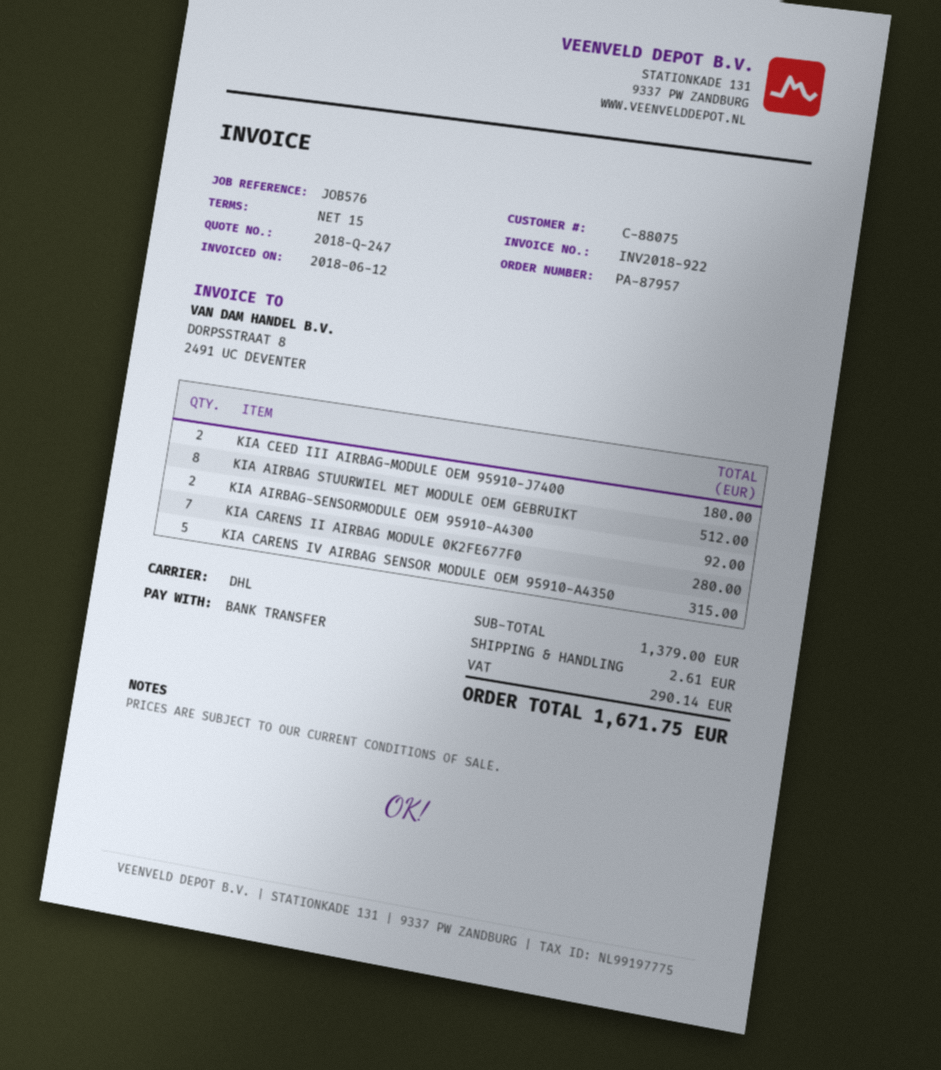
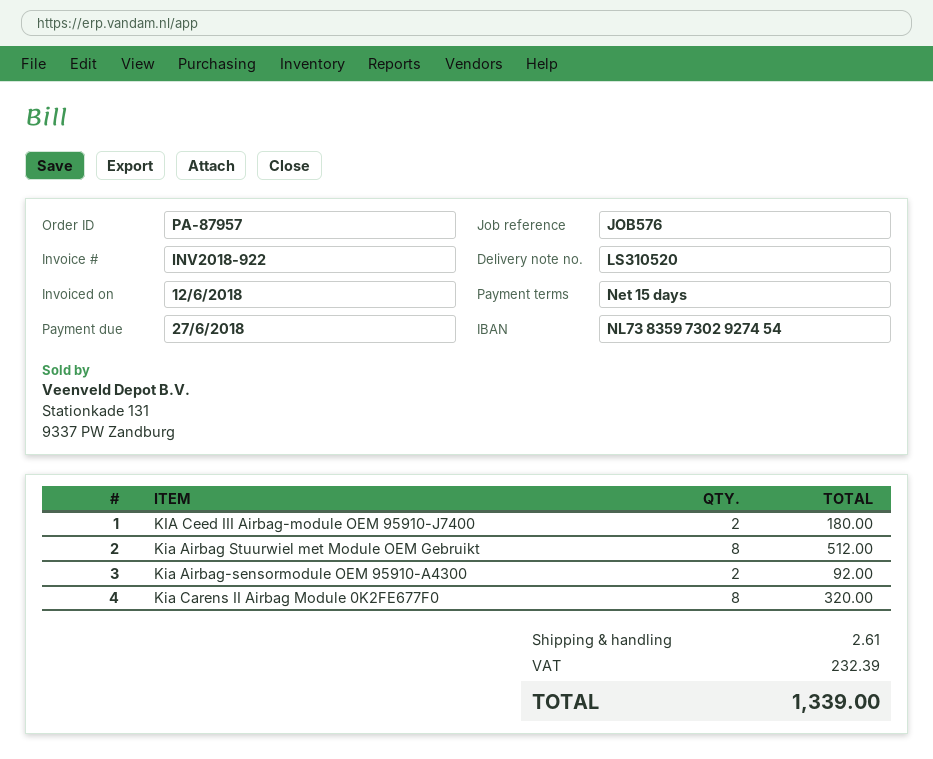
KIA CARENS II AIRBAG MODULE 0K2FE677F0: 7 for 280.00 -> 8 for 320.00
KIA CARENS IV AIRBAG SENSOR MODULE OEM 95910-A4350: 5 for 315.00 -> none
tax: 290.14 -> 232.39
total: 1671.75 -> 1339.00

